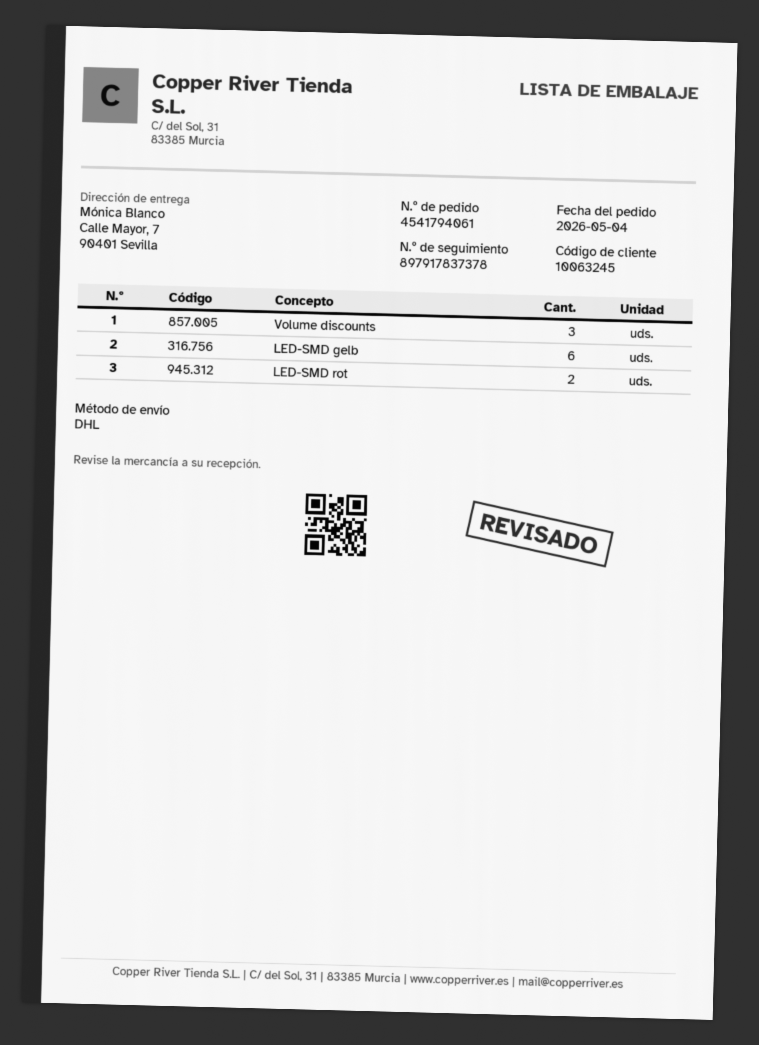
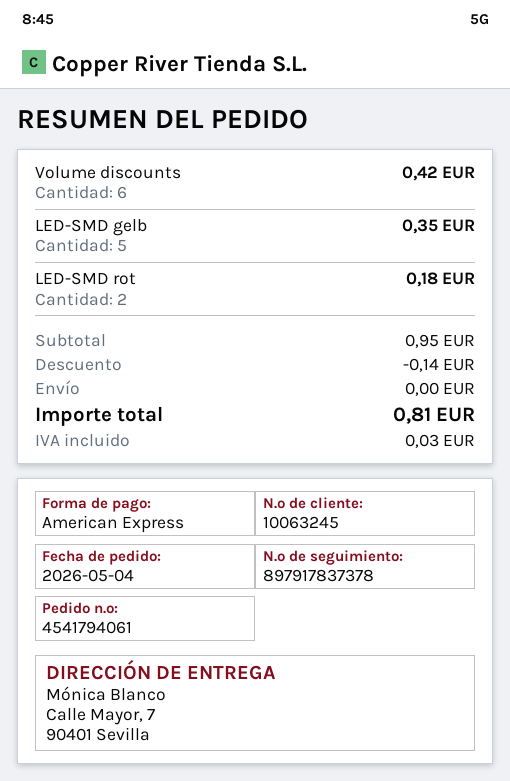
Volume discounts: 3 -> 6
LED-SMD gelb: 6 -> 5

